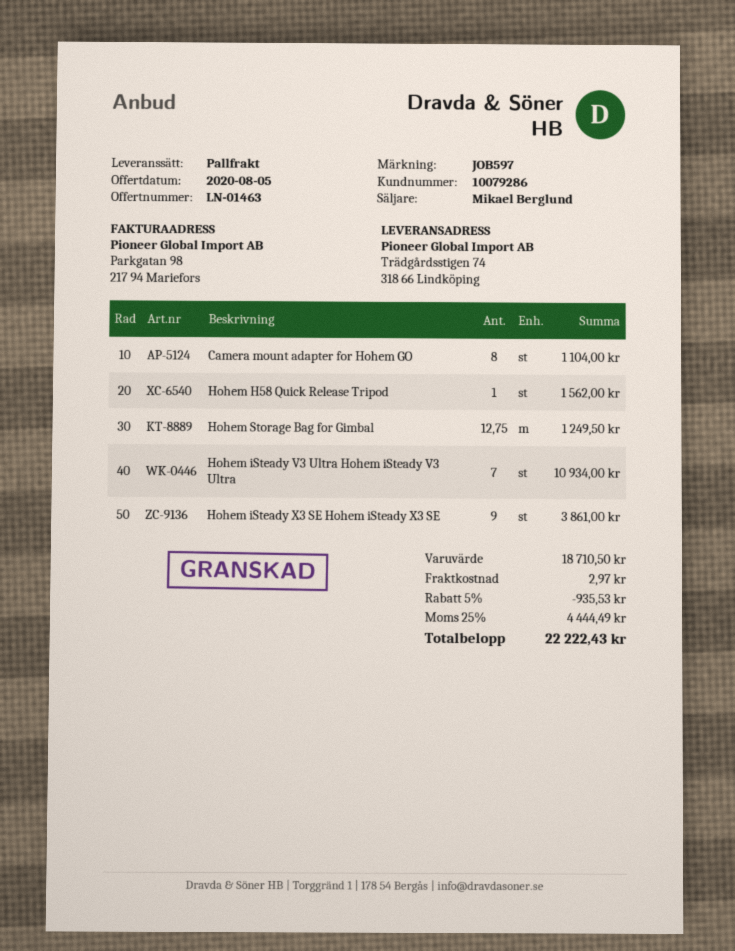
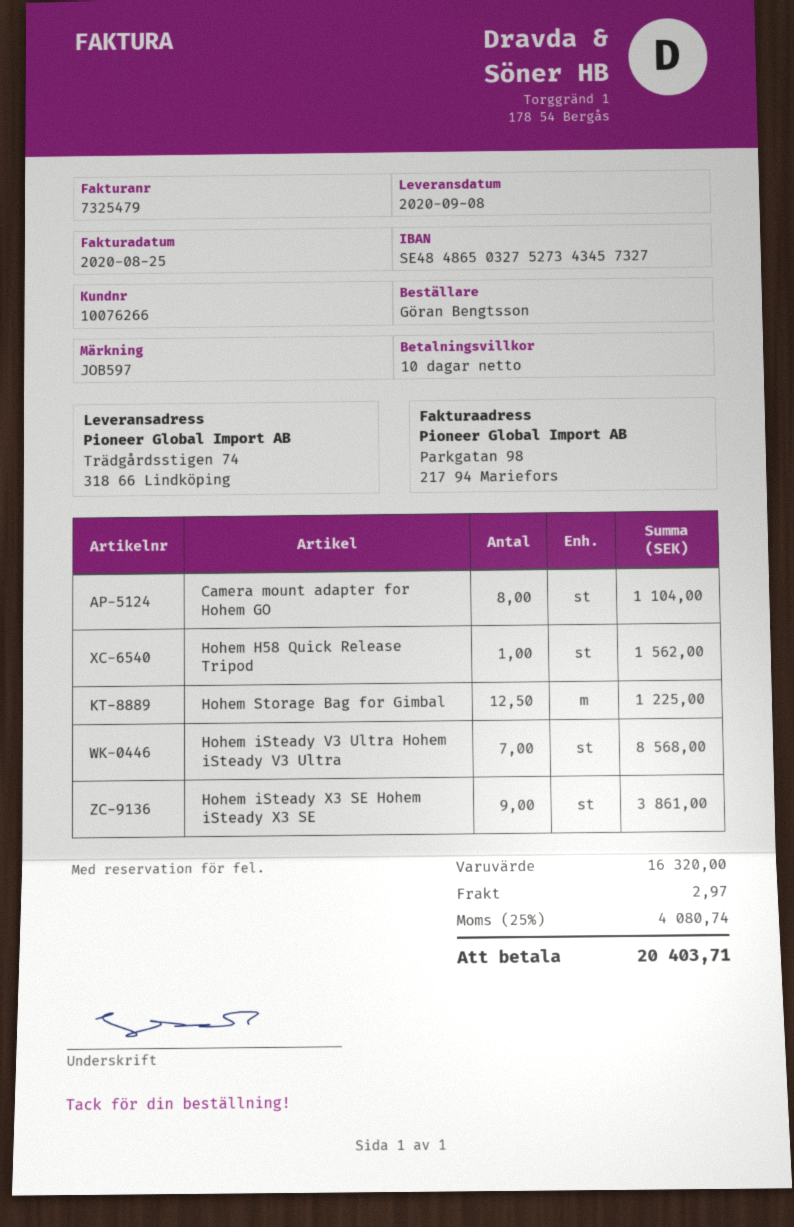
customer number: 10079286 -> 10076266
Hohem Storage Bag for Gimbal: 12.75 for 1249.50 -> 12.5 for 1225.00
Hohem iSteady V3 Ultra Hohem iSteady V3 Ultra: 7 for 10934.00 -> 7 for 8568.00
subtotal: 18710.50 -> 16320.00
discount: 5% = 935.53 -> none
tax: 25% = 4444.49 -> 25% = 4080.74
total: 22222.43 -> 20403.71

